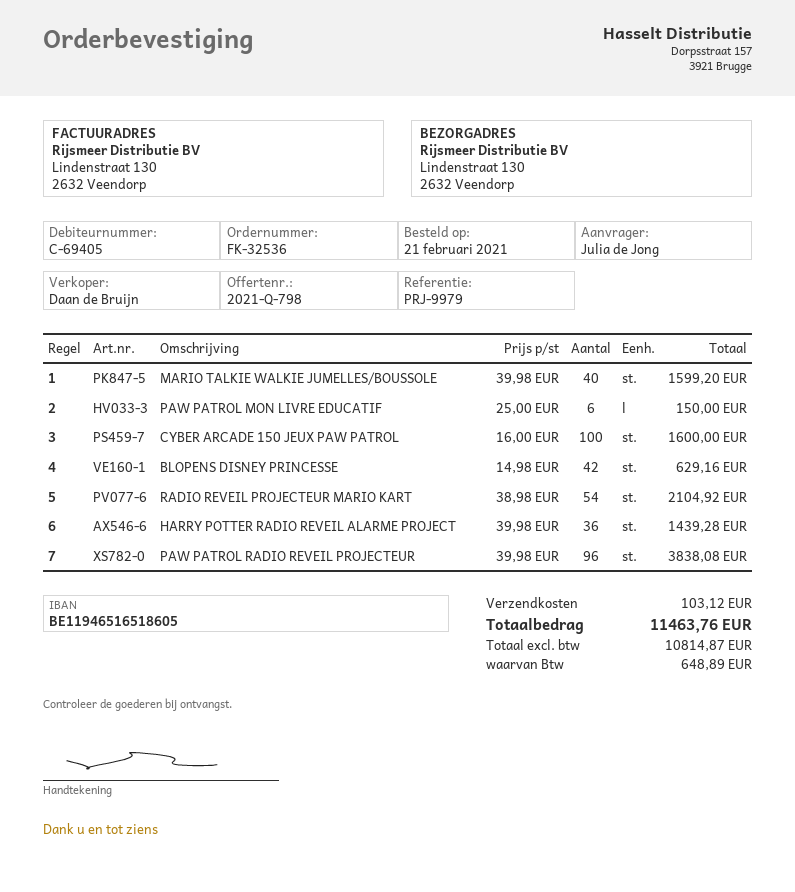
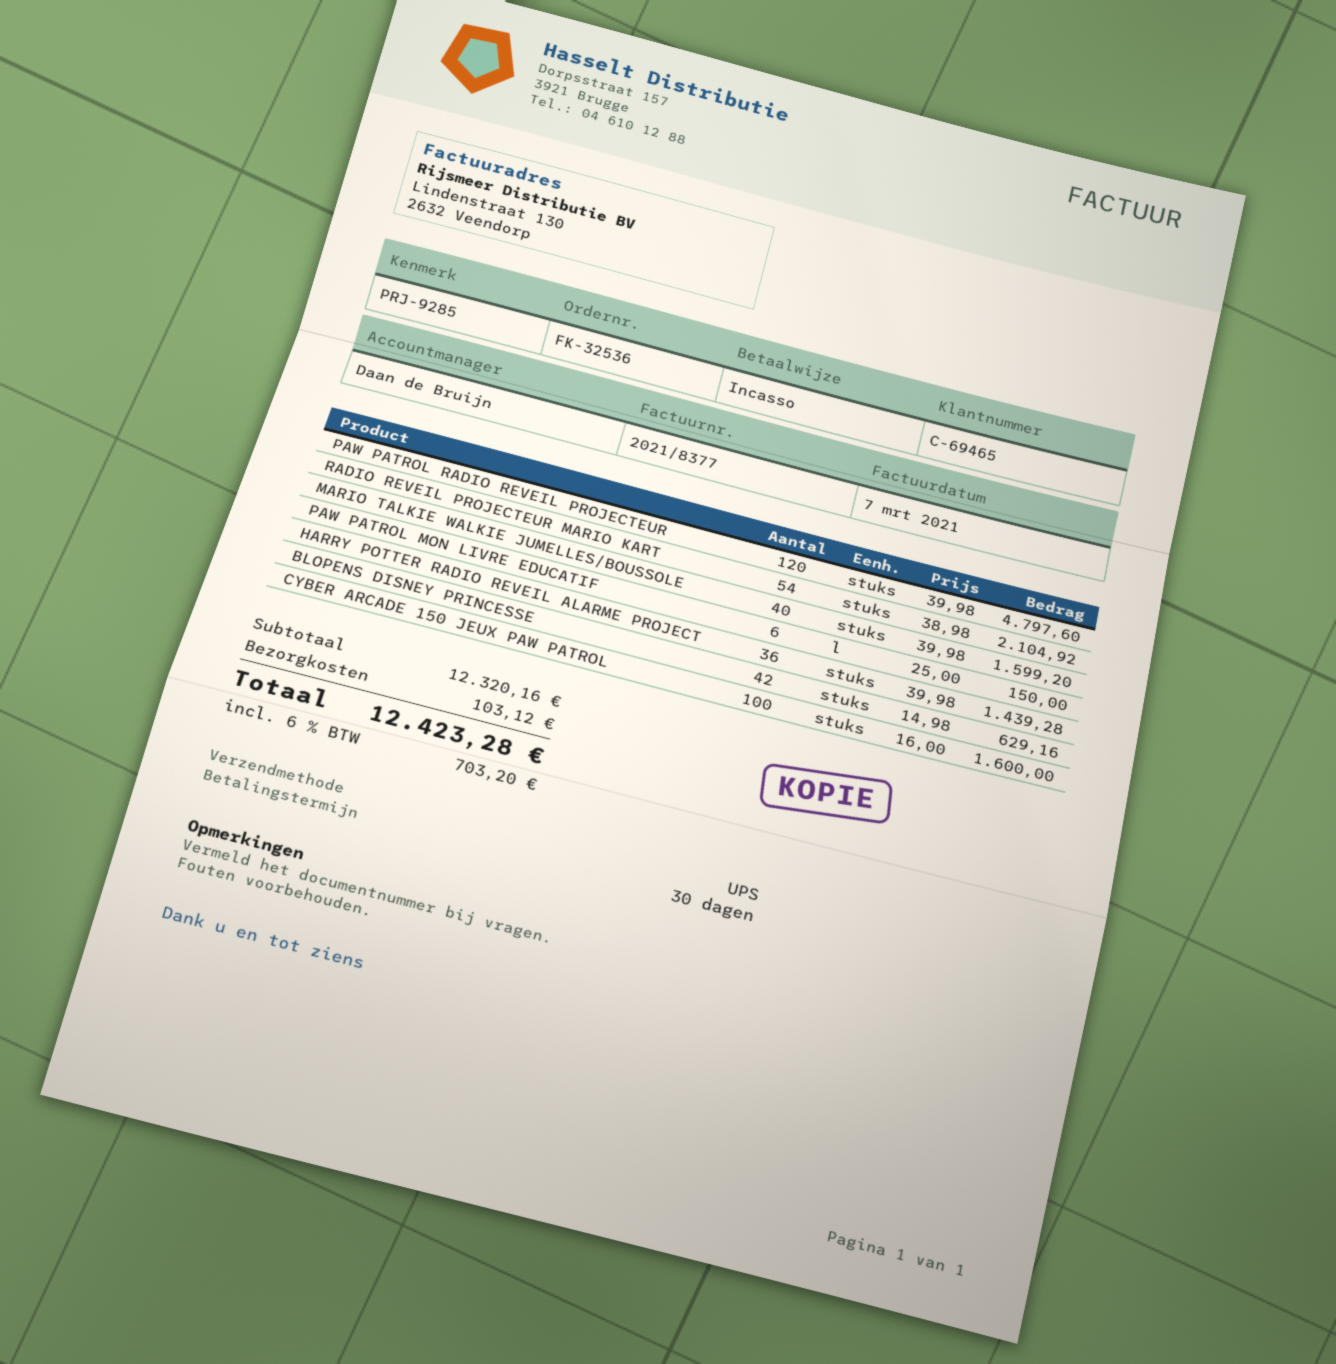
customer number: C-69405 -> C-69465
reference: PRJ-9979 -> PRJ-9285
PAW PATROL RADIO REVEIL PROJECTEUR: 96 x 39.98 = 3838.08 -> 120 x 39.98 = 4797.60
tax: 648.89 -> 703.20
total: 11463.76 -> 12423.28

